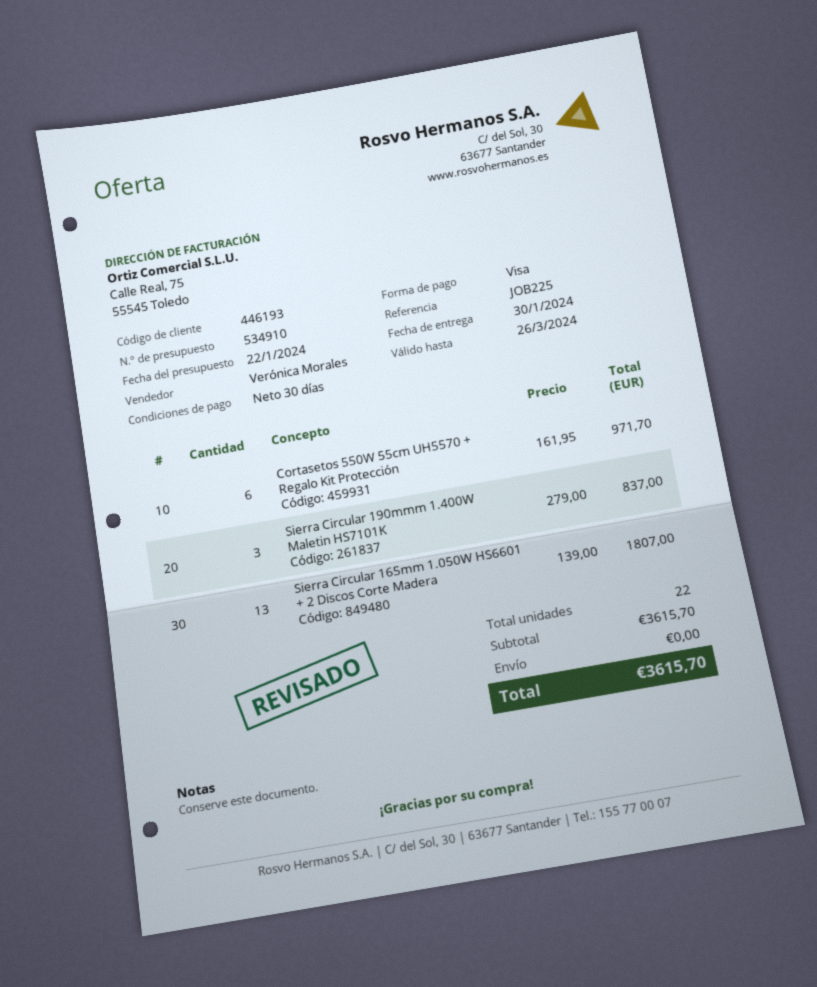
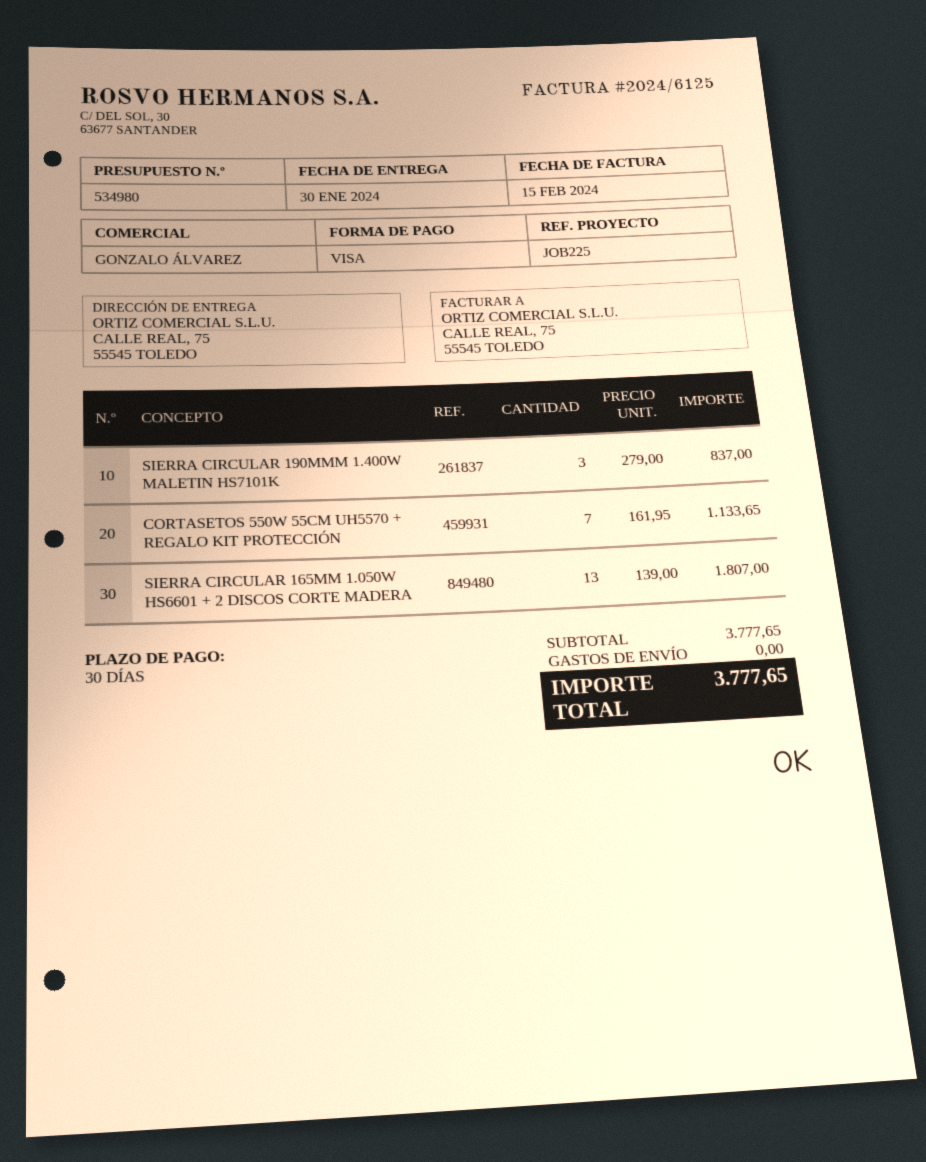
quote number: 534910 -> 534980
sales rep: Verónica Morales -> GONZALO ÁLVAREZ
Cortasetos 550W 55cm UH5570 + Regalo Kit Protección: 6 x 161.95 = 971.70 -> 7 x 161.95 = 1133.65
subtotal: 3615.70 -> 3777.65
total: 3615.70 -> 3777.65

